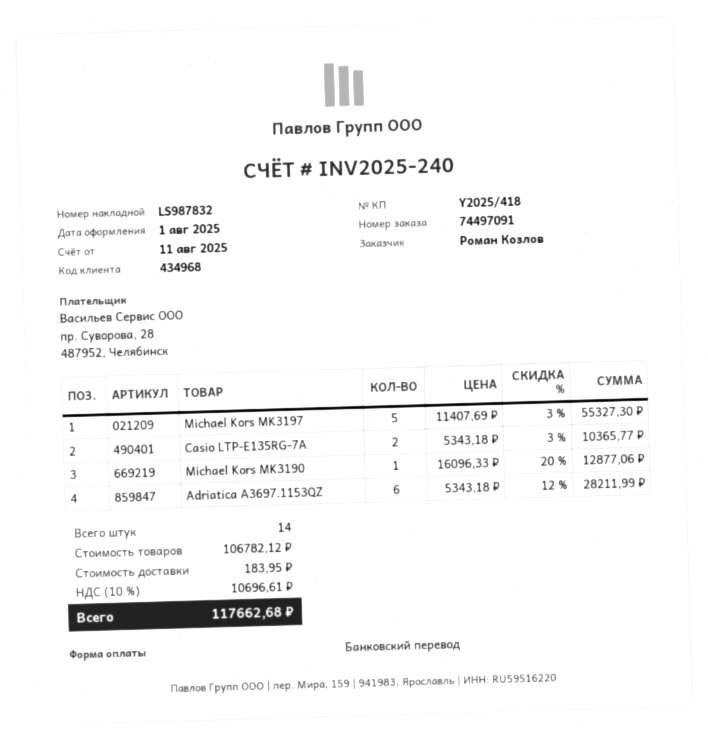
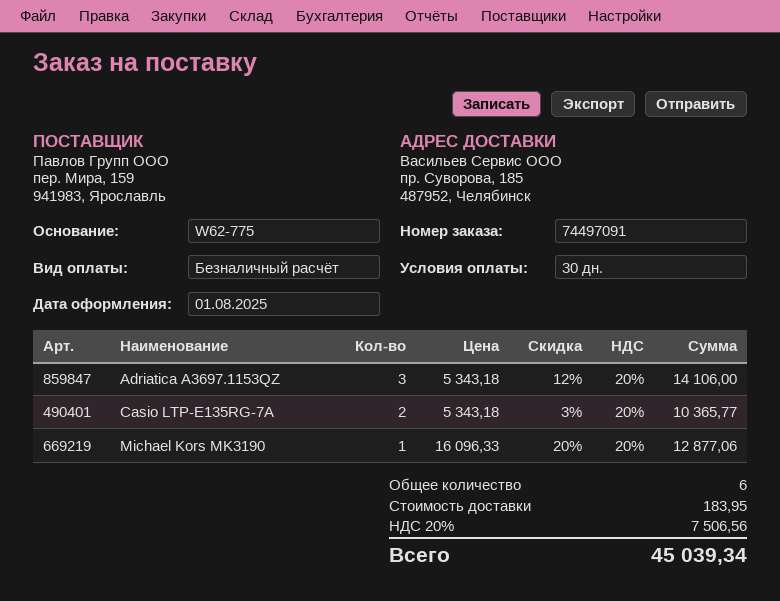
Michael Kors MK3197: 5 x 11407.69 - 3% = 55327.30 -> none
Adriatica A3697.1153QZ: 6 x 5343.18 - 12% = 28211.99 -> 3 x 5343.18 - 12% = 14106.00
total quantity: 14 -> 6
tax: 10% = 10696.61 -> 20% = 7506.56
total: 117662.68 -> 45039.34

